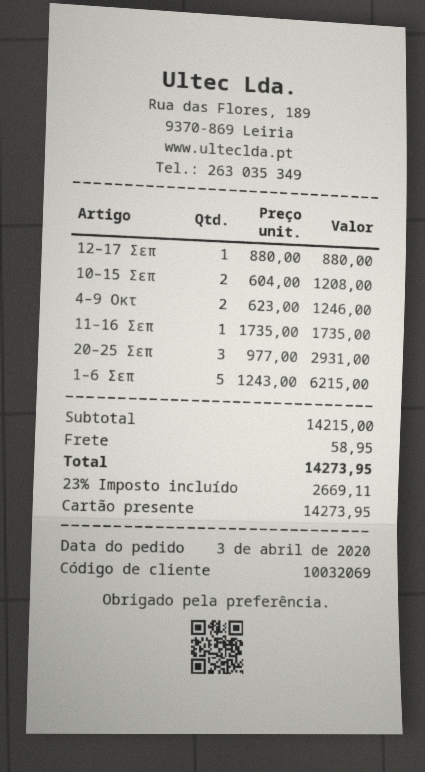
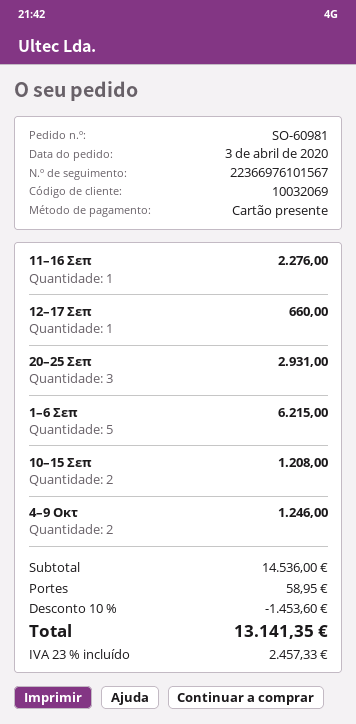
12–17 Σεπ: 1 for 880.00 -> 1 for 660.00
11–16 Σεπ: 1 for 1735.00 -> 1 for 2276.00
subtotal: 14215.00 -> 14536.00
discount: none -> 10% = 1453.60
tax: 23% = 2669.11 -> 23% = 2457.33
total: 14273.95 -> 13141.35

